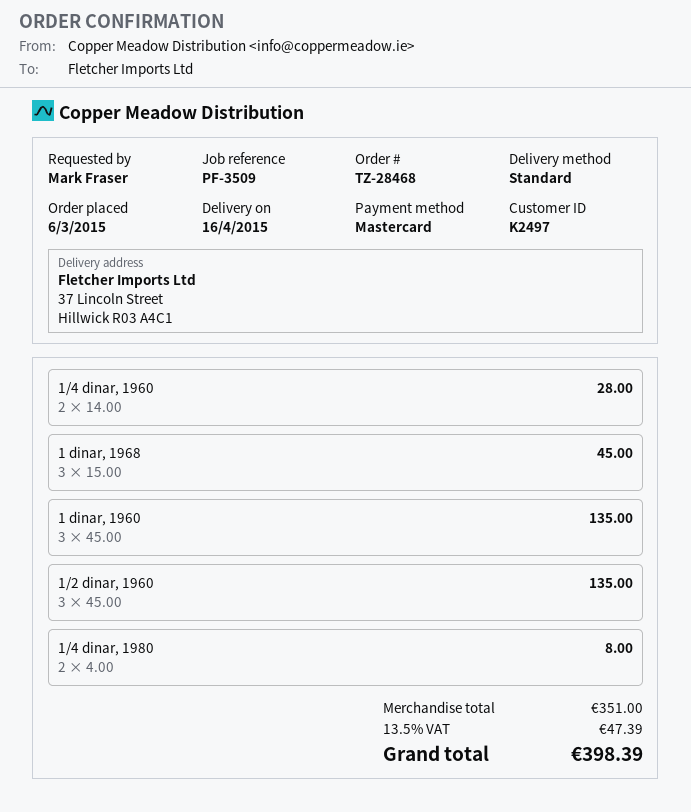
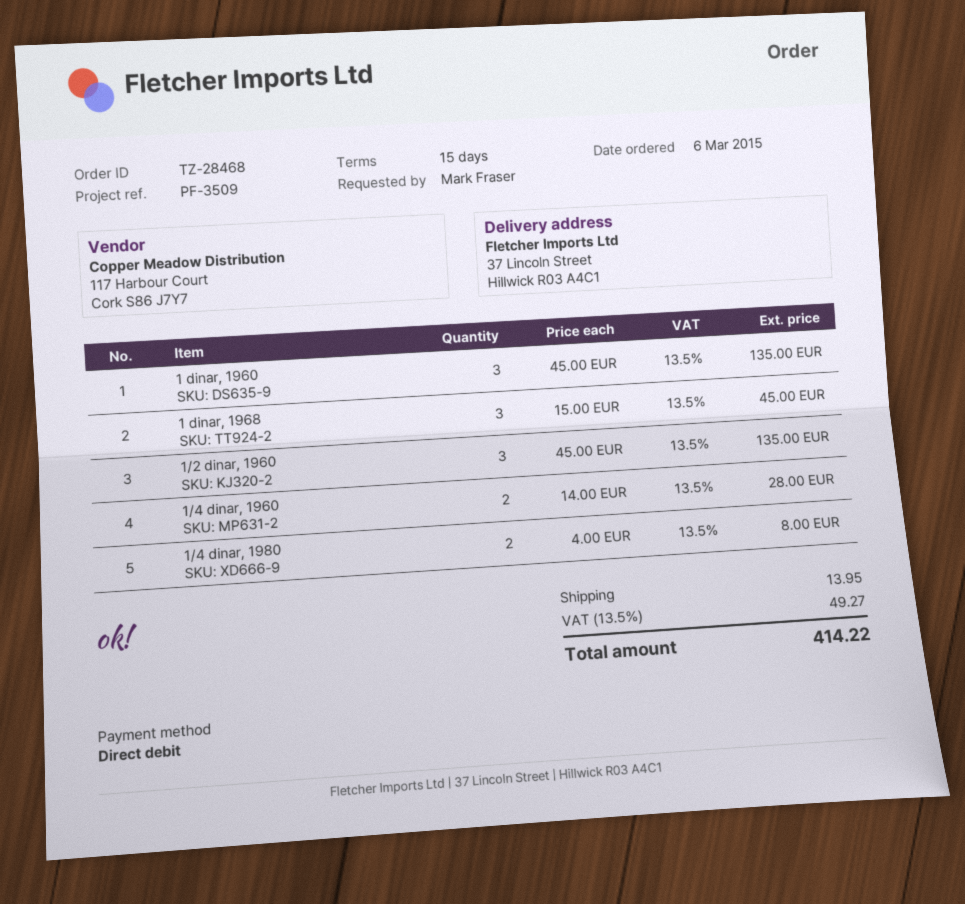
payment method: Mastercard -> direct debit
shipping: none -> 13.95
tax: 13.5% = 47.39 -> 13.5% = 49.27
total: 398.39 -> 414.22

